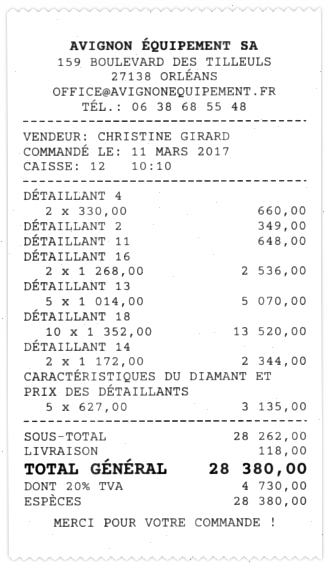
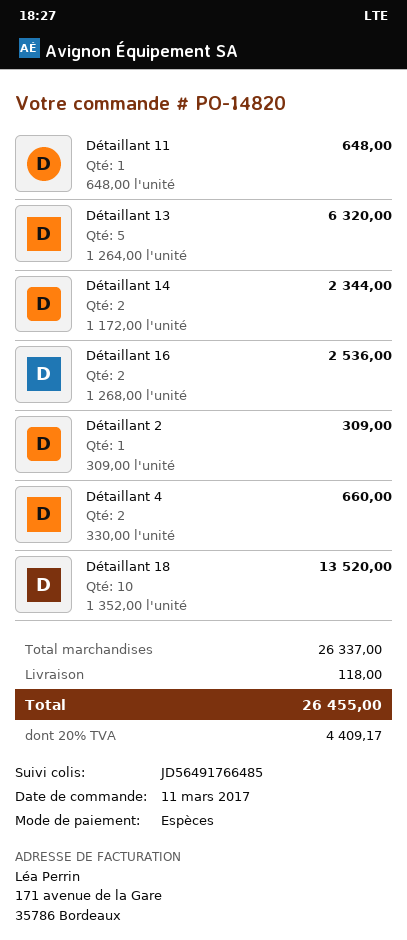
DÉTAILLANT 2: 1 x 349.00 = 349.00 -> 1 x 309.00 = 309.00
DÉTAILLANT 13: 5 x 1014.00 = 5070.00 -> 5 x 1264.00 = 6320.00
CARACTÉRISTIQUES DU DIAMANT ET PRIX DES DÉTAILLANTS: 5 x 627.00 = 3135.00 -> none
subtotal: 28262.00 -> 26337.00
tax: 20% = 4730.00 -> 20% = 4409.17
total: 28380.00 -> 26455.00

